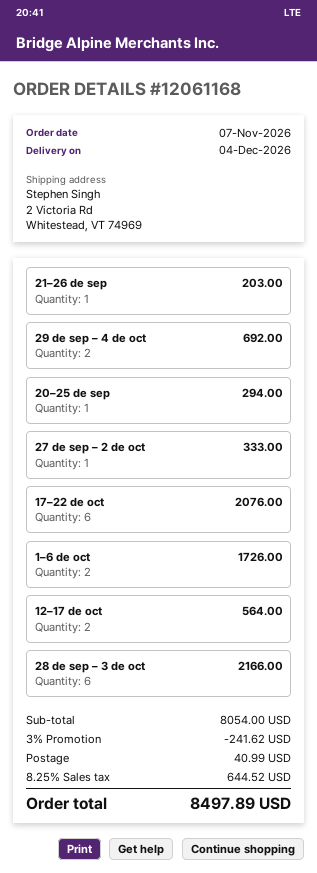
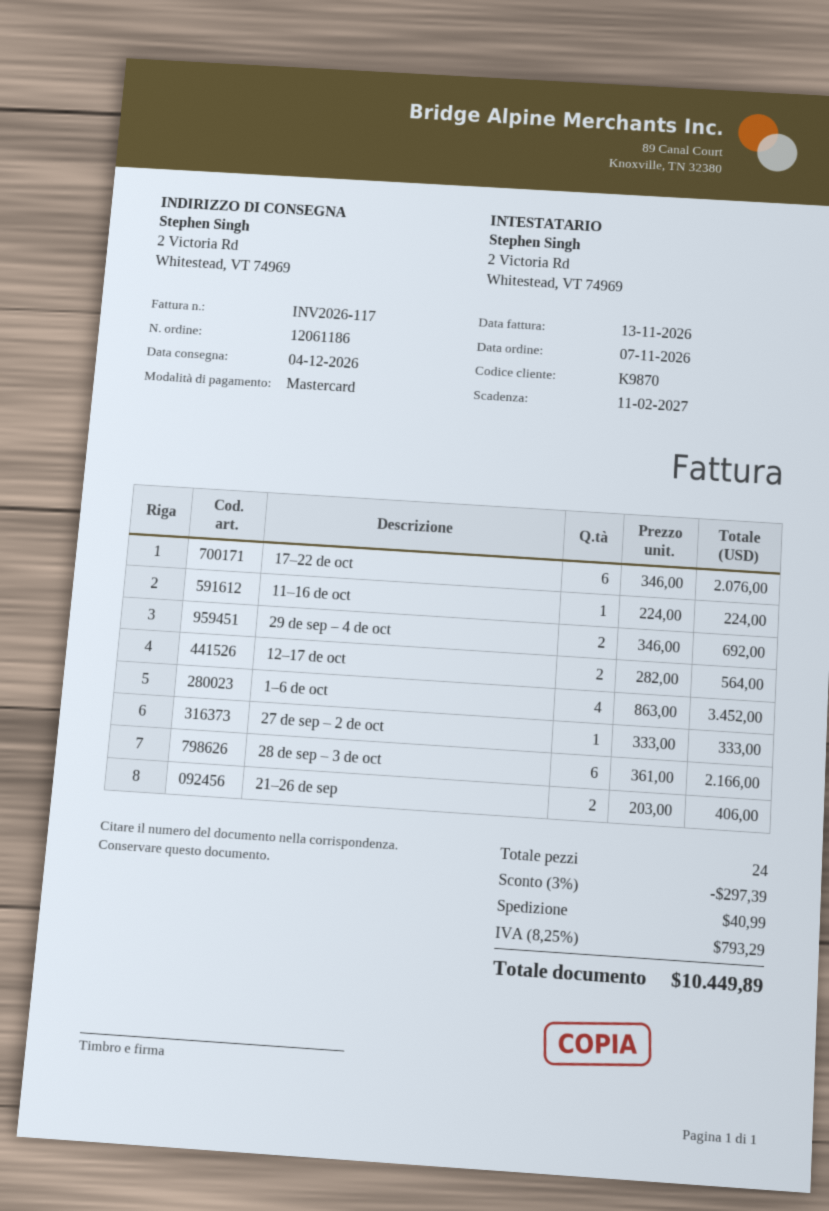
order number: 12061168 -> 12061186
21–26 de sep: 1 for 203.00 -> 2 for 406.00
20–25 de sep: 1 for 294.00 -> none
1–6 de oct: 2 for 1726.00 -> 4 for 3452.00
11–16 de oct: none -> 1 for 224.00
discount: 3% = 241.62 -> 3% = 297.39
tax: 8.25% = 644.52 -> 8.25% = 793.29
total: 8497.89 -> 10449.89

